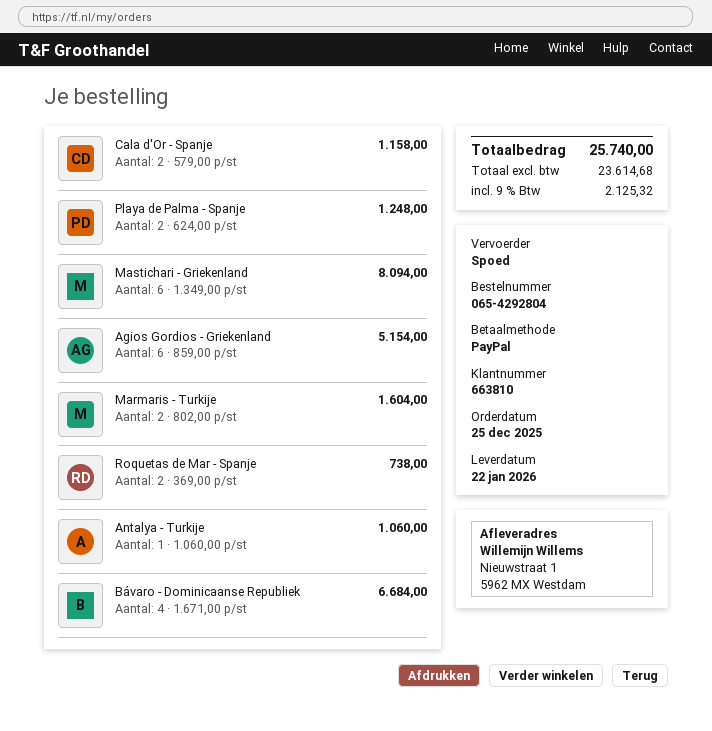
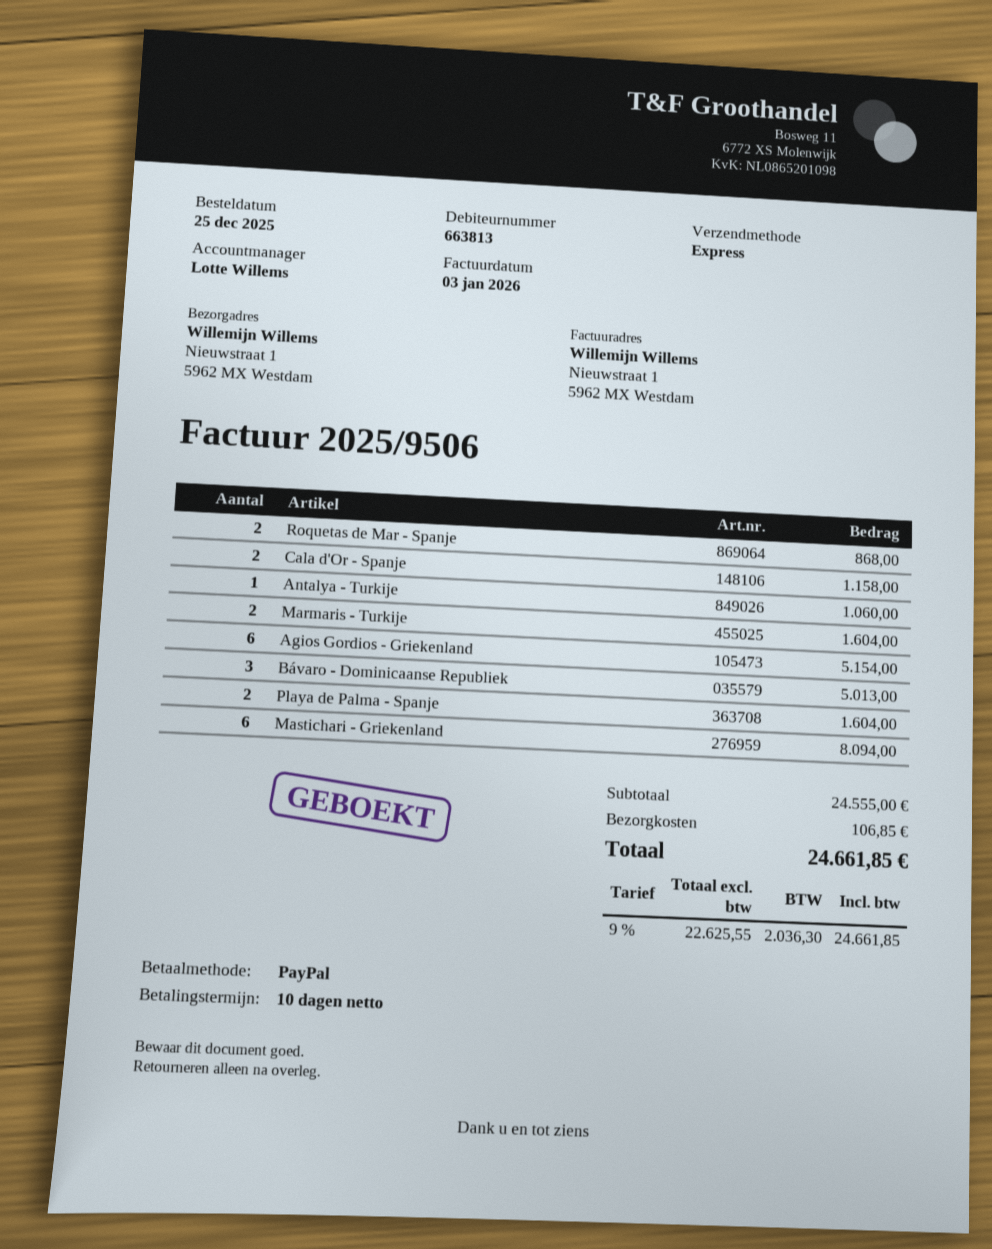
customer number: 663810 -> 663813
Playa de Palma - Spanje: 2 for 1248.00 -> 2 for 1604.00
Roquetas de Mar - Spanje: 2 for 738.00 -> 2 for 868.00
Bávaro - Dominicaanse Republiek: 4 for 6684.00 -> 3 for 5013.00
shipping: none -> 106.85
net: 23614.68 -> 22625.55
tax: 9% = 2125.32 -> 9% = 2036.30
total: 25740.00 -> 24661.85

